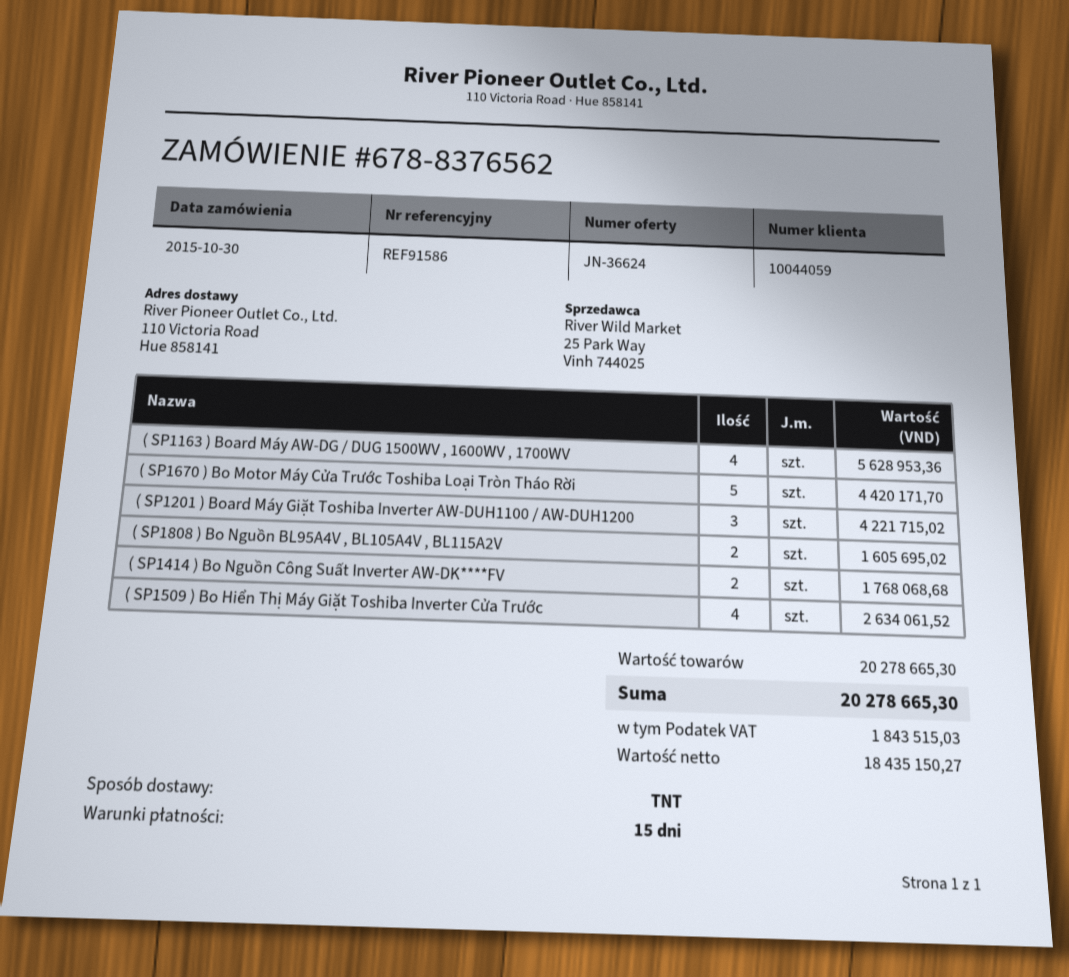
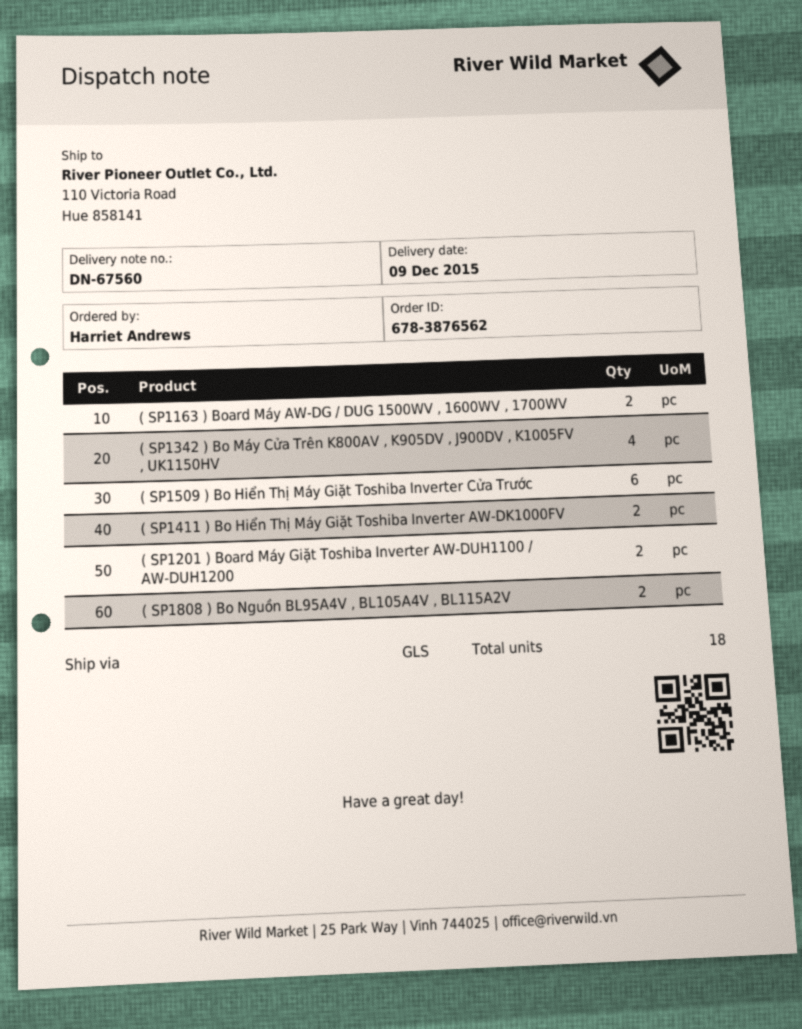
order number: 678-8376562 -> 678-3876562
shipping method: TNT -> GLS
( SP1163 ) Board Máy AW-DG / DUG 1500WV , 1600WV , 1700WV: 4 -> 2
( SP1670 ) Bo Motor Máy Cửa Trước Toshiba Loại Tròn Tháo Rời: 5 -> none
( SP1201 ) Board Máy Giặt Toshiba Inverter AW-DUH1100 / AW-DUH1200: 3 -> 2
( SP1414 ) Bo Nguồn Công Suất Inverter AW-DK****FV: 2 -> none
( SP1509 ) Bo Hiển Thị Máy Giặt Toshiba Inverter Cửa Trước: 4 -> 6
( SP1342 ) Bo Máy Cửa Trên K800AV , K905DV , J900DV , K1005FV , UK1150HV: none -> 4
( SP1411 ) Bo Hiển Thị Máy Giặt Toshiba Inverter AW-DK1000FV: none -> 2

